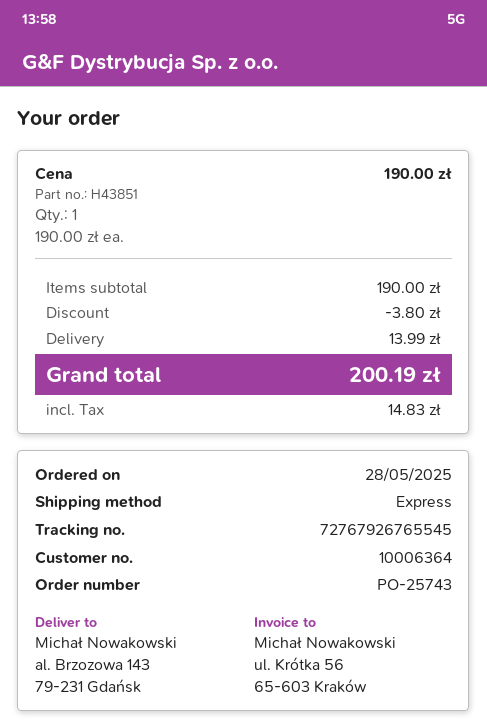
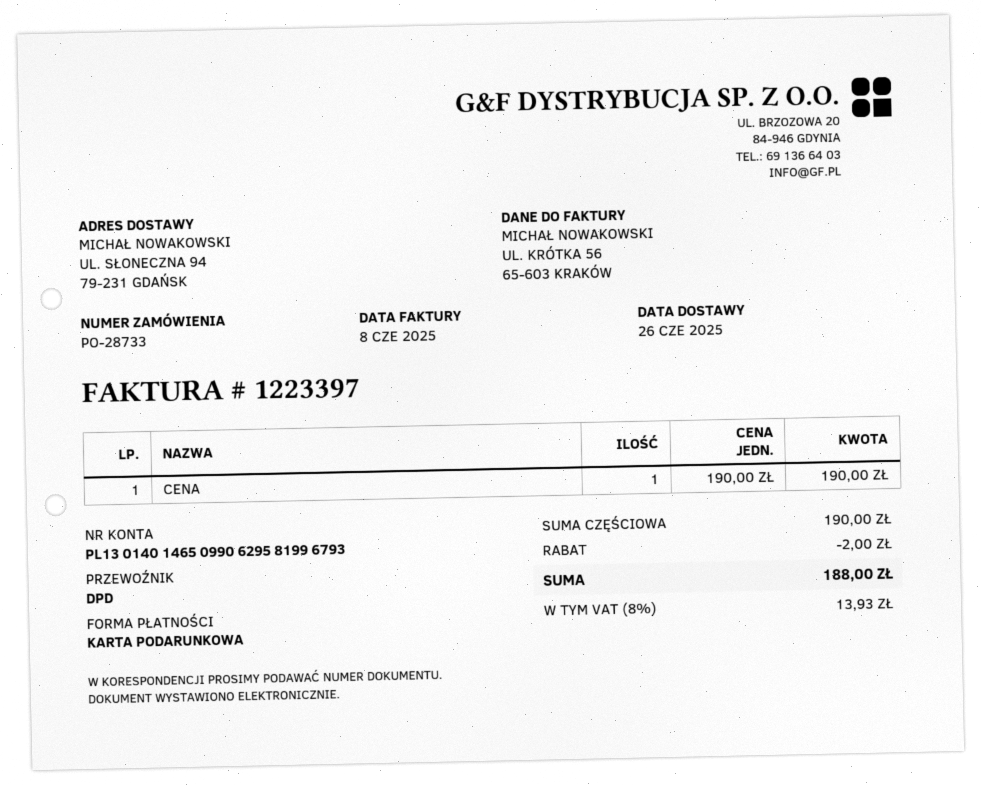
order number: PO-25743 -> PO-28733
shipping method: express -> DPD
ship to: al. Brzozowa 143, 79-231 Gdańsk -> UL. SŁONECZNA 94, 79-231 GDAŃSK
discount: 3.80 -> 2.00
shipping: 13.99 -> none
tax: 14.83 -> 13.93
total: 200.19 -> 188.00

